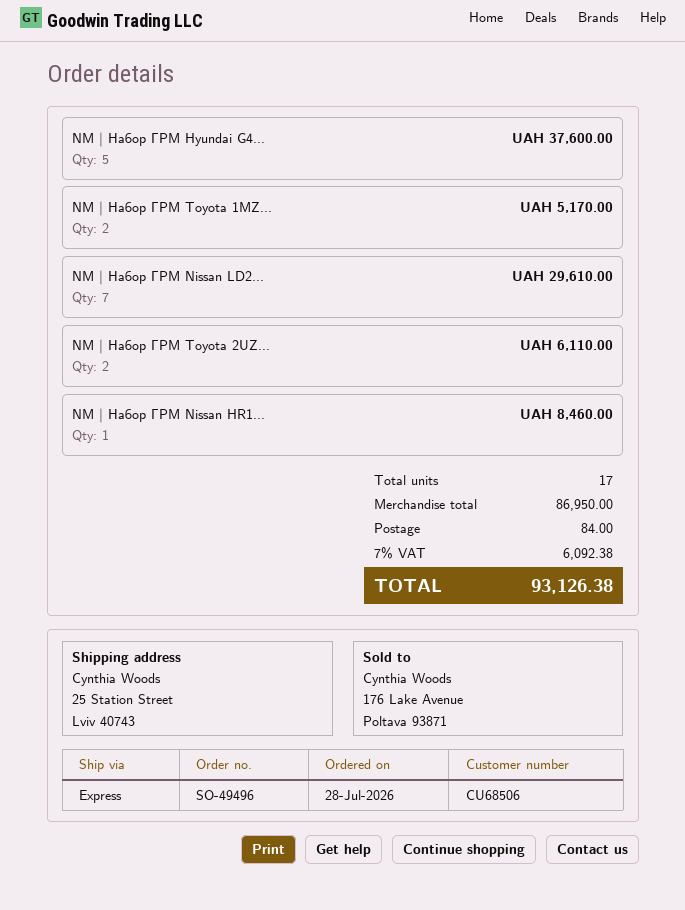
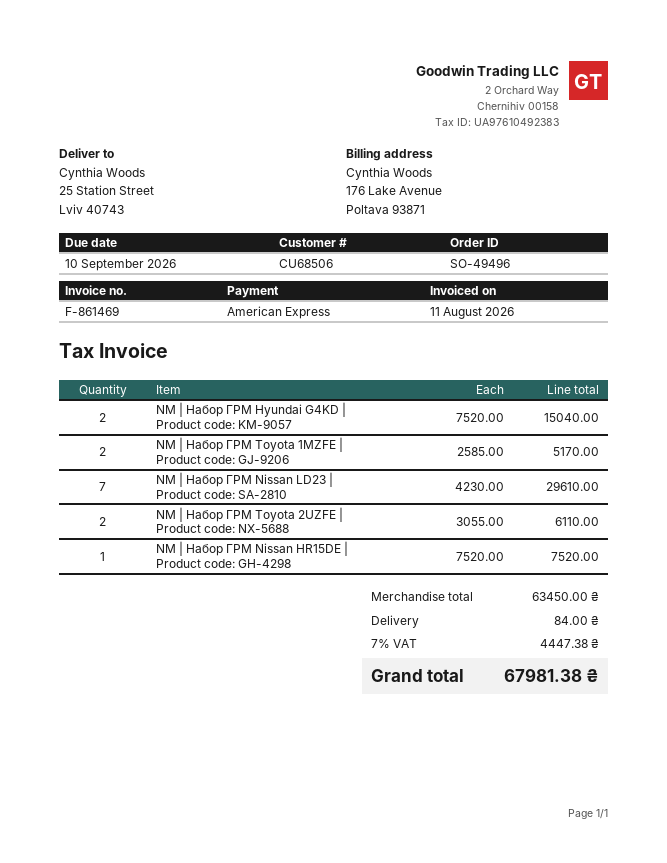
NM | Набор ГРМ Hyundai G4...: 5 for 37600.00 -> 2 for 15040.00
NM | Набор ГРМ Nissan HR1...: 1 for 8460.00 -> 1 for 7520.00
subtotal: 86950.00 -> 63450.00
tax: 7% = 6092.38 -> 7% = 4447.38
total: 93126.38 -> 67981.38

